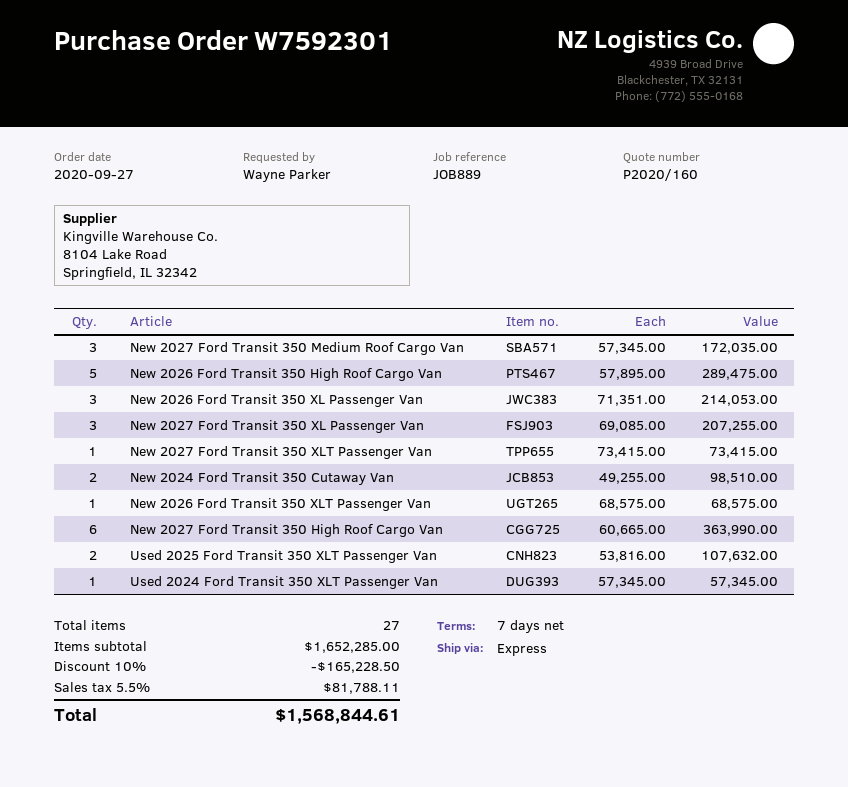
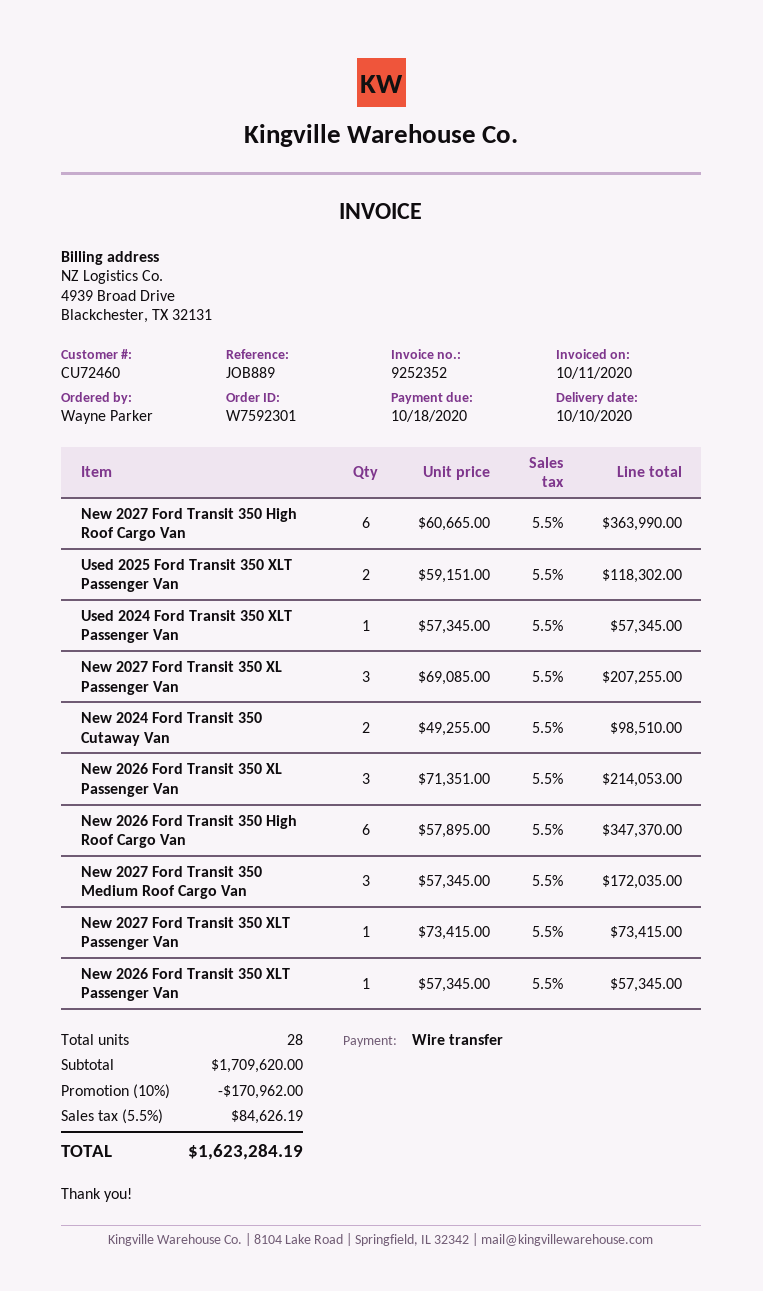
New 2026 Ford Transit 350 High Roof Cargo Van: 5 x 57895.00 = 289475.00 -> 6 x 57895.00 = 347370.00
New 2026 Ford Transit 350 XLT Passenger Van: 1 x 68575.00 = 68575.00 -> 1 x 57345.00 = 57345.00
Used 2025 Ford Transit 350 XLT Passenger Van: 2 x 53816.00 = 107632.00 -> 2 x 59151.00 = 118302.00
total quantity: 27 -> 28
subtotal: 1652285.00 -> 1709620.00
discount: 10% = 165228.50 -> 10% = 170962.00
tax: 5.5% = 81788.11 -> 5.5% = 84626.19
total: 1568844.61 -> 1623284.19

